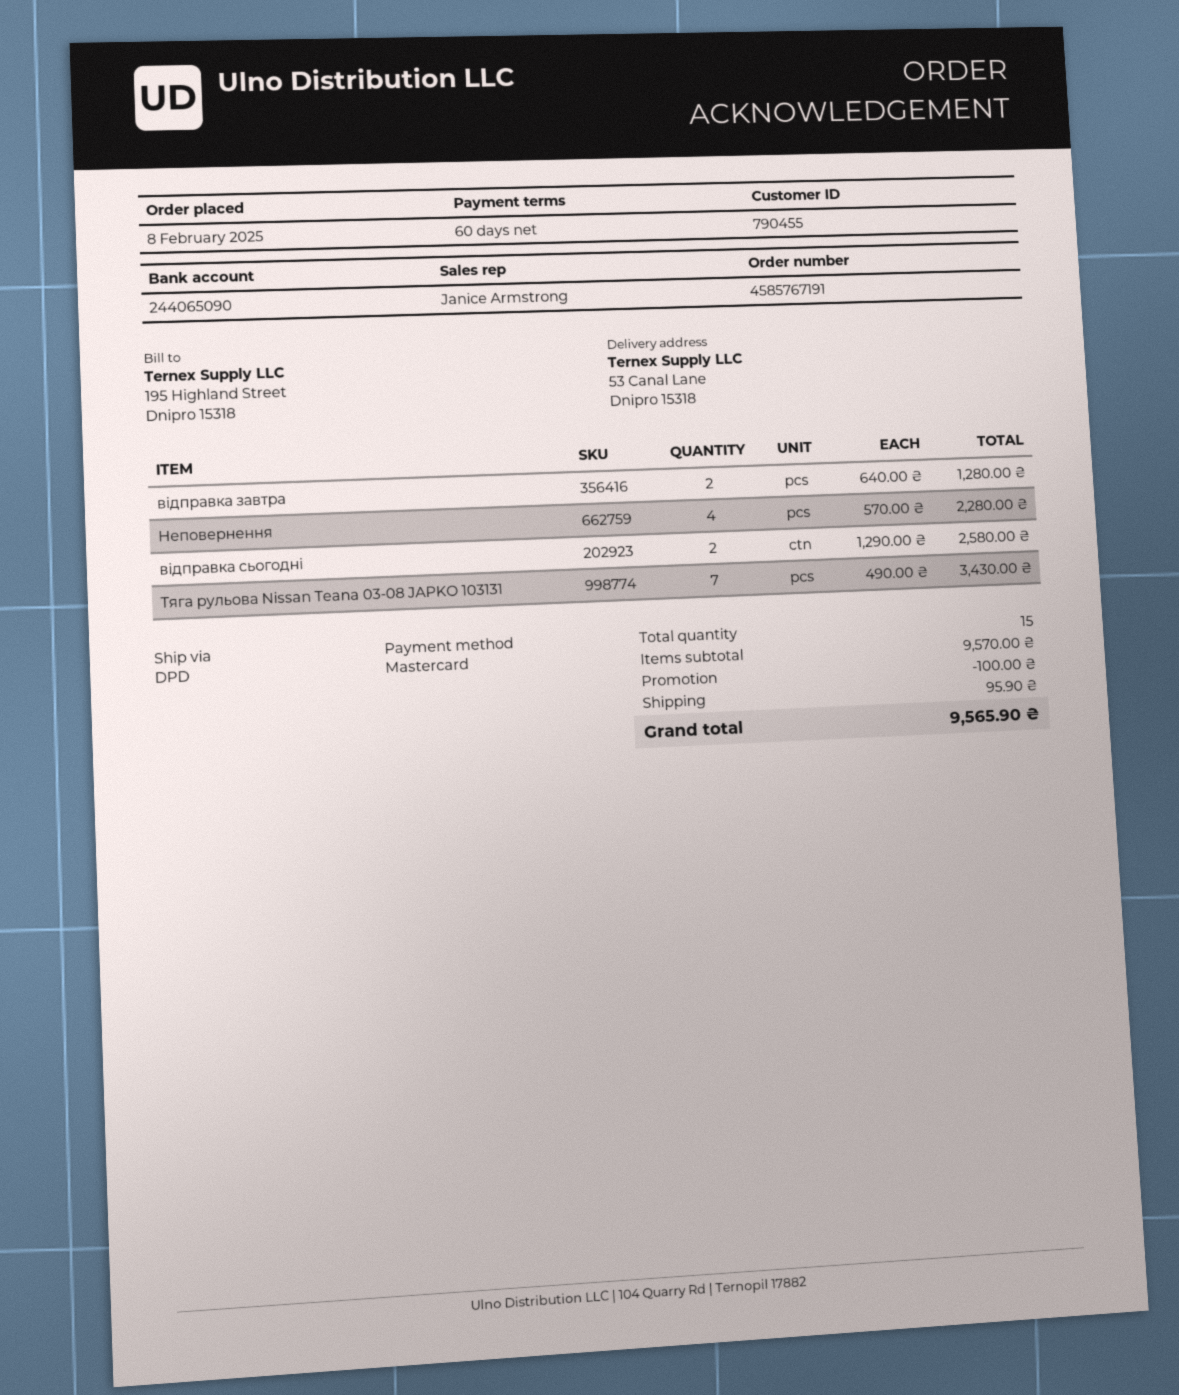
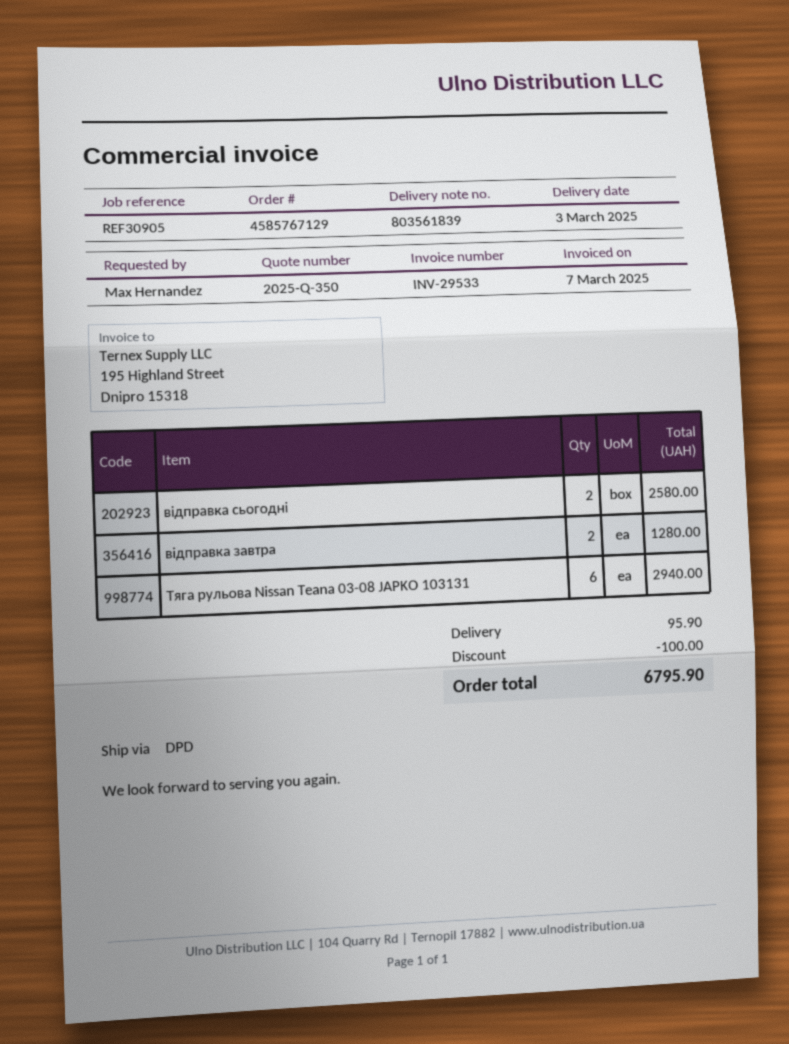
order number: 4585767191 -> 4585767129
Неповернення: 4 for 2280.00 -> none
Тяга рульова Nissan Teana 03-08 JAPKO 103131: 7 for 3430.00 -> 6 for 2940.00
total: 9565.90 -> 6795.90

